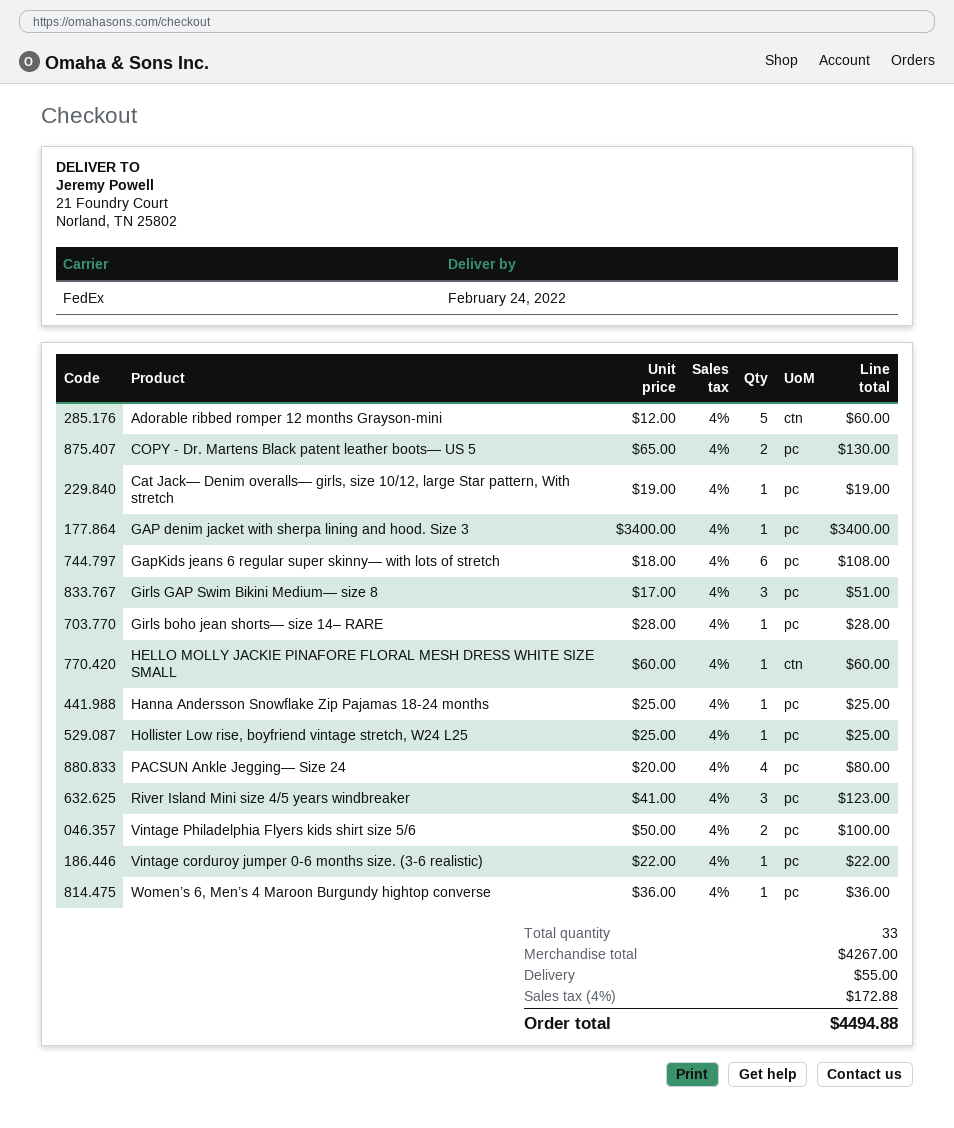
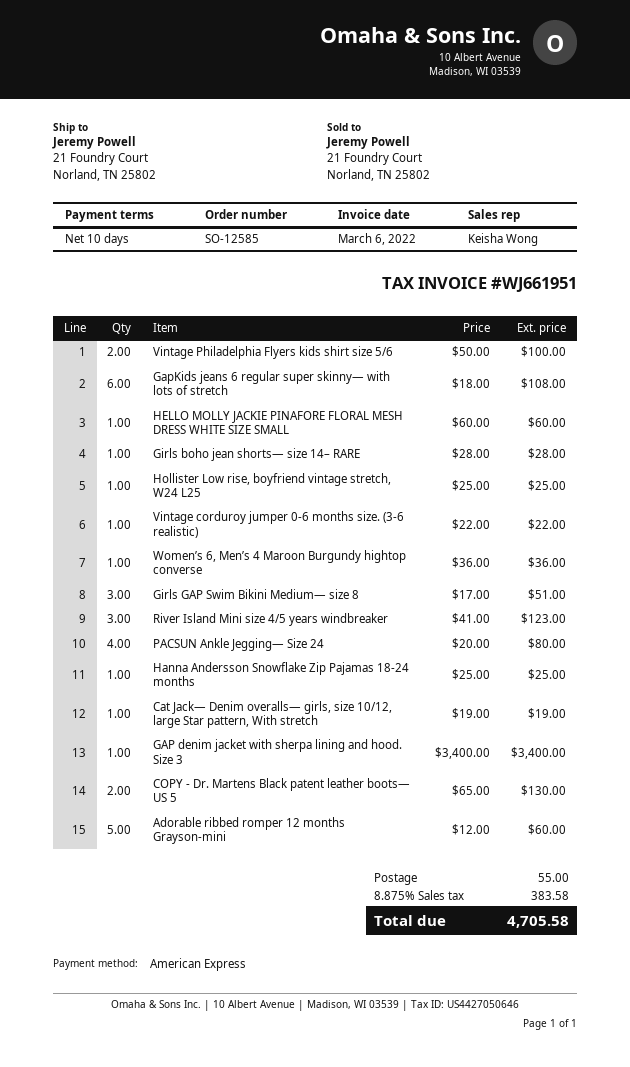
tax: 4% = 172.88 -> 8.875% = 383.58
total: 4494.88 -> 4705.58

